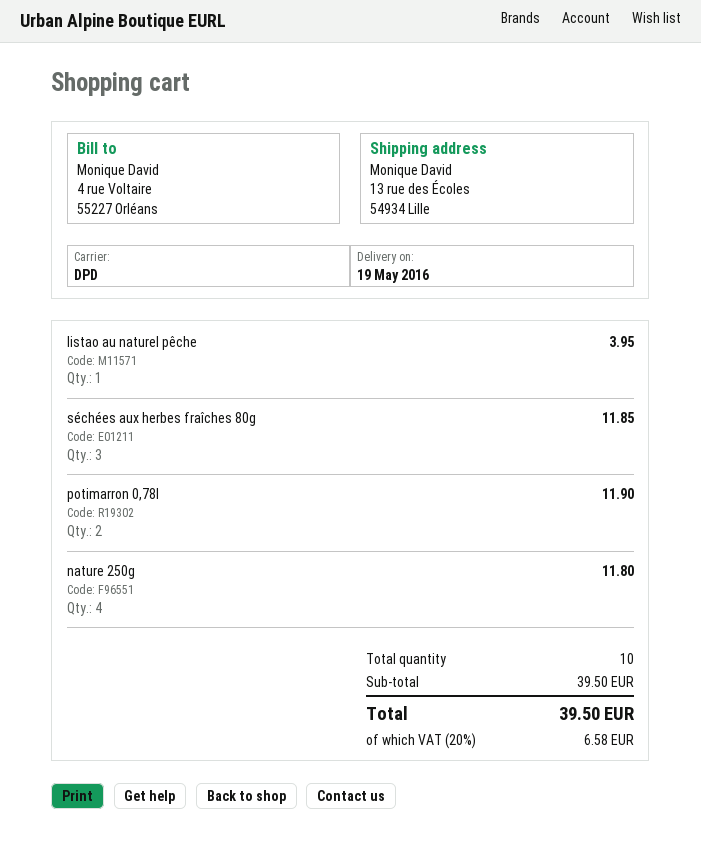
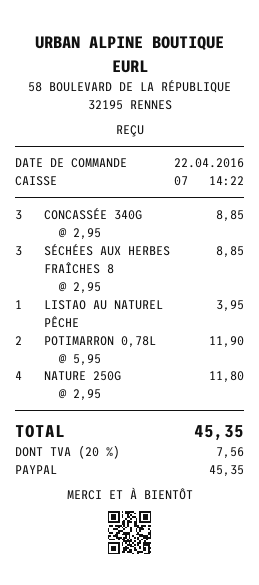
séchées aux herbes fraîches 80g: 3 for 11.85 -> 3 for 8.85
CONCASSÉE 340G: none -> 3 for 8.85
tax: 20% = 6.58 -> 20% = 7.56
total: 39.50 -> 45.35

